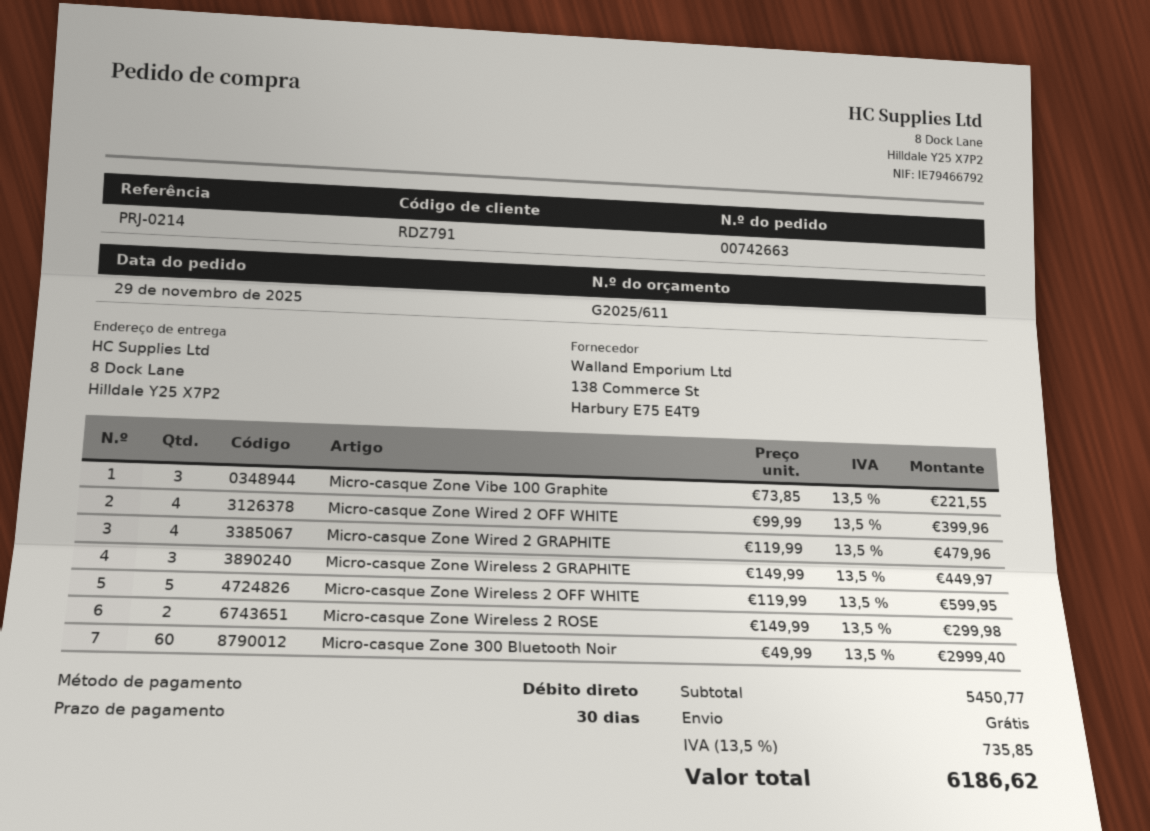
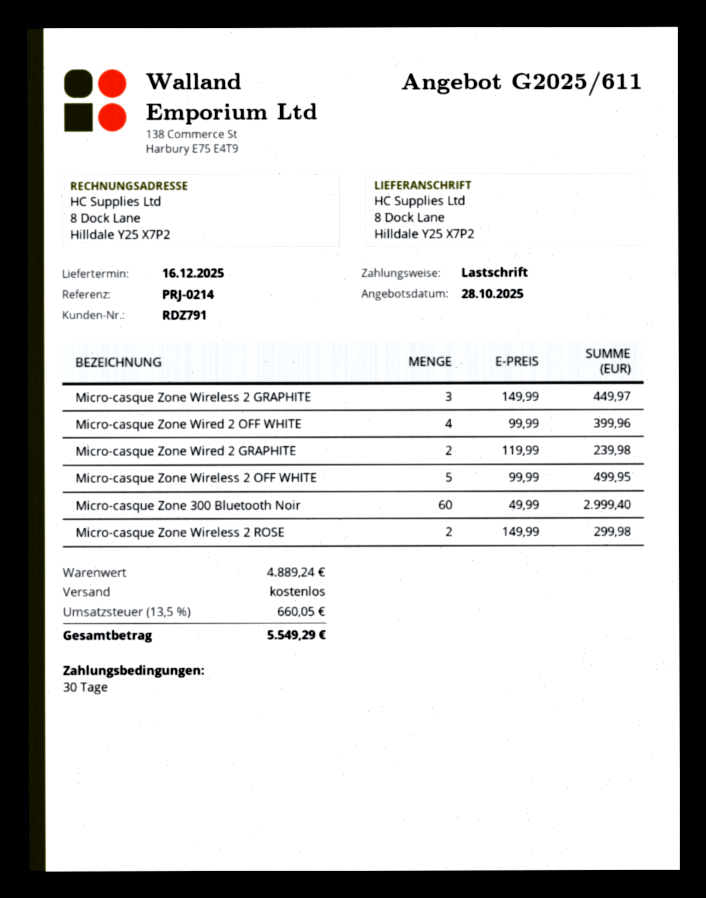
Micro-casque Zone Vibe 100 Graphite: 3 x 73.85 = 221.55 -> none
Micro-casque Zone Wired 2 GRAPHITE: 4 x 119.99 = 479.96 -> 2 x 119.99 = 239.98
Micro-casque Zone Wireless 2 OFF WHITE: 5 x 119.99 = 599.95 -> 5 x 99.99 = 499.95
subtotal: 5450.77 -> 4889.24
tax: 13.5% = 735.85 -> 13.5% = 660.05
total: 6186.62 -> 5549.29

